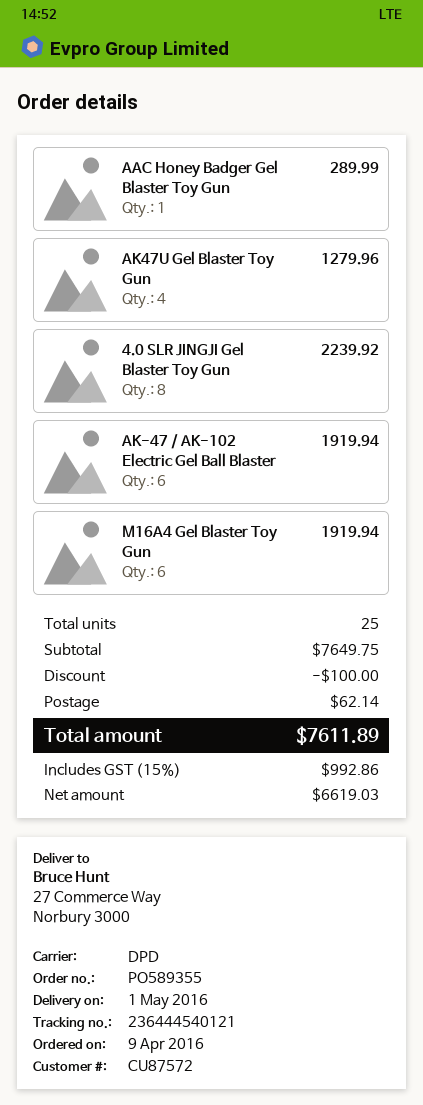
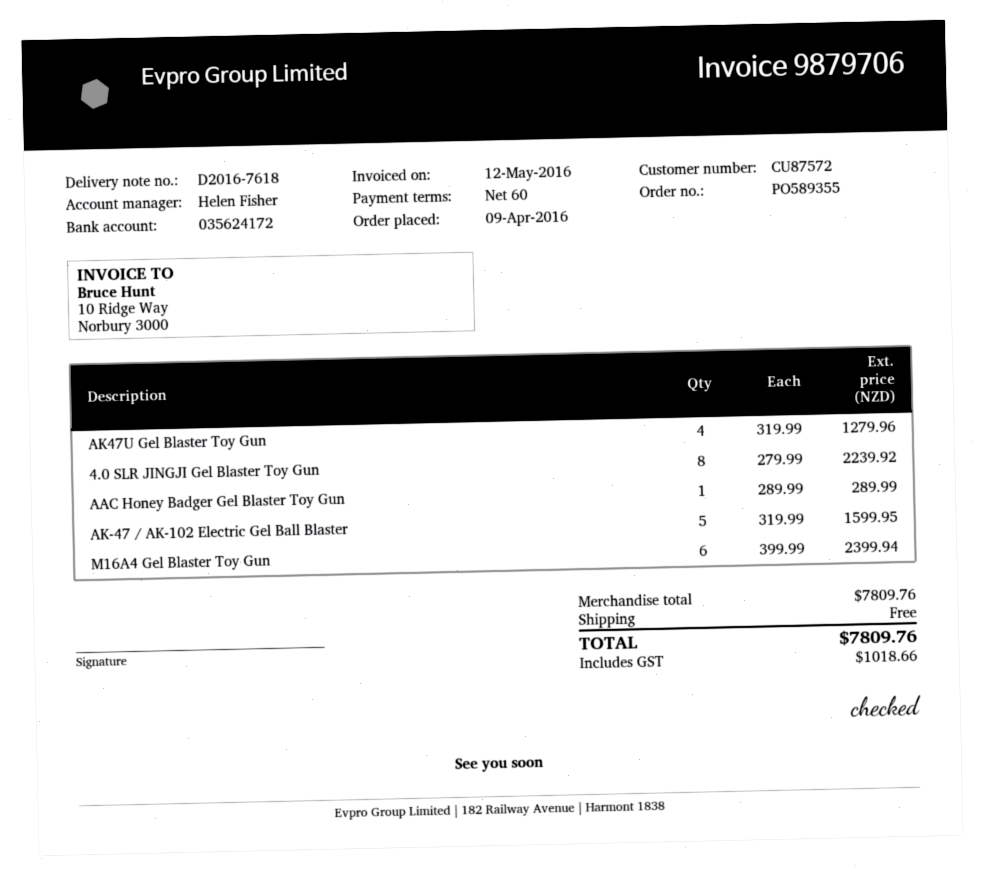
AK-47 / AK-102 Electric Gel Ball Blaster: 6 for 1919.94 -> 5 for 1599.95
M16A4 Gel Blaster Toy Gun: 6 for 1919.94 -> 6 for 2399.94
subtotal: 7649.75 -> 7809.76
discount: 100.00 -> none
shipping: 62.14 -> 0.00
tax: 992.86 -> 1018.66
total: 7611.89 -> 7809.76

